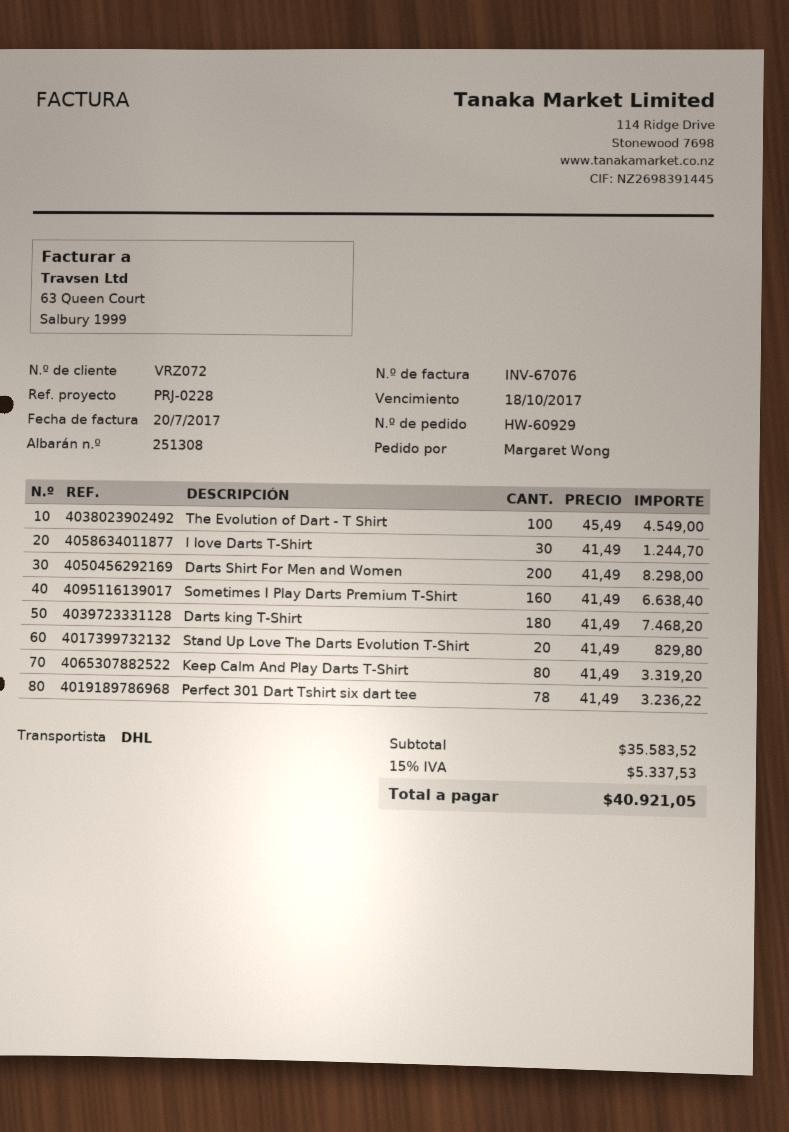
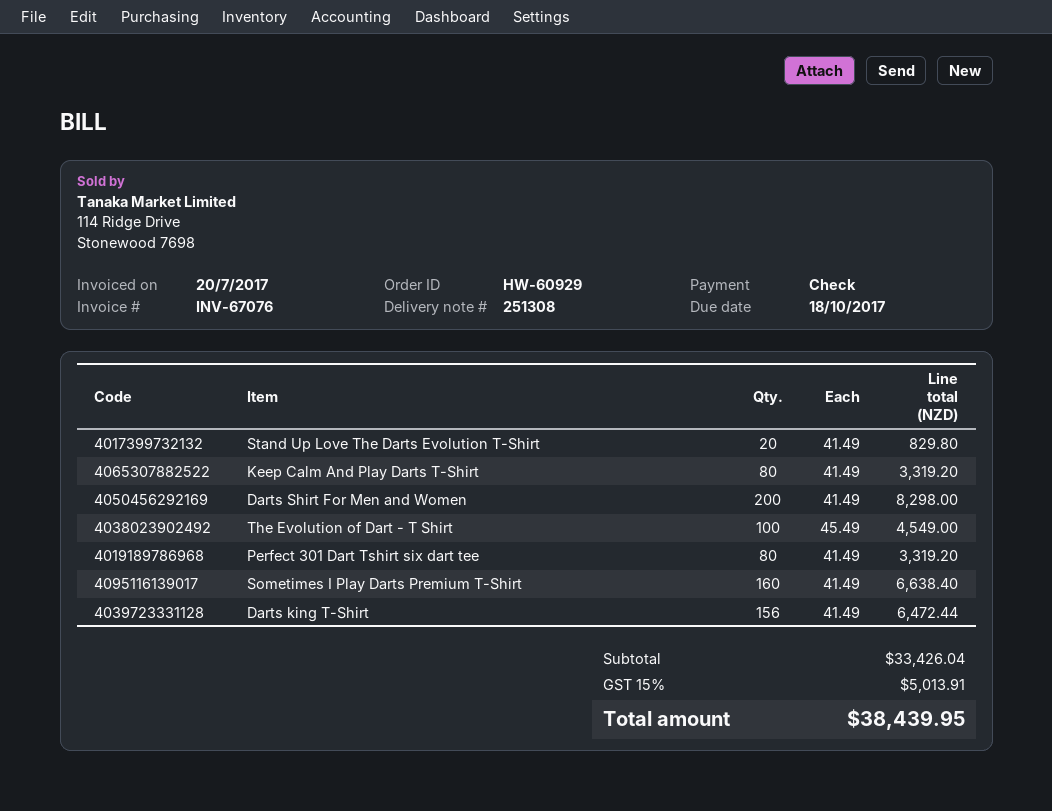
I love Darts T-Shirt: 30 x 41.49 = 1244.70 -> none
Darts king T-Shirt: 180 x 41.49 = 7468.20 -> 156 x 41.49 = 6472.44
Perfect 301 Dart Tshirt six dart tee: 78 x 41.49 = 3236.22 -> 80 x 41.49 = 3319.20
subtotal: 35583.52 -> 33426.04
tax: 15% = 5337.53 -> 15% = 5013.91
total: 40921.05 -> 38439.95

